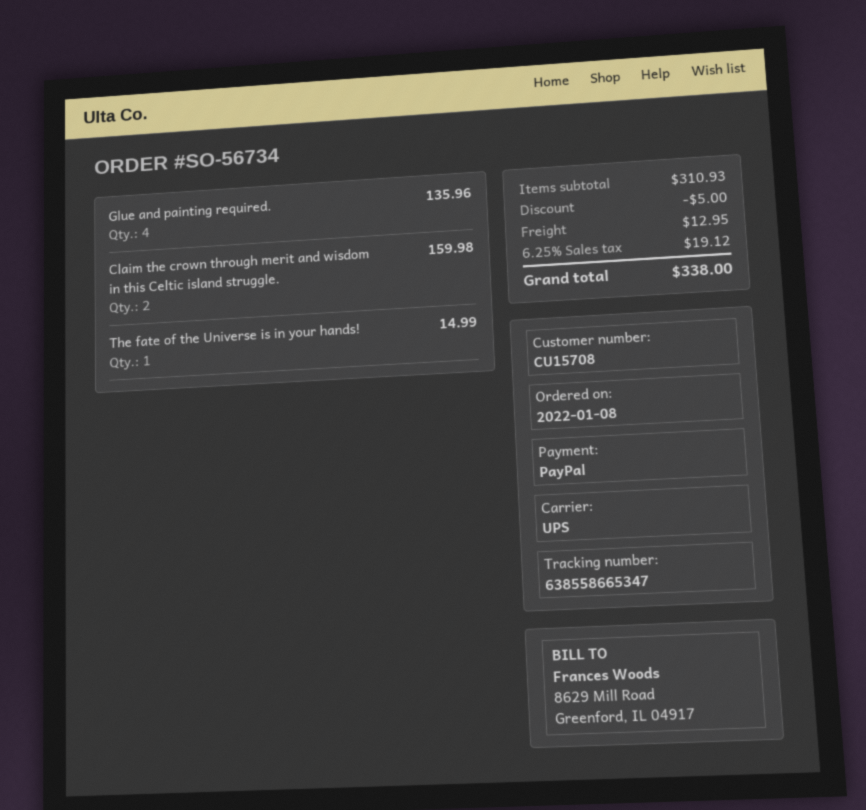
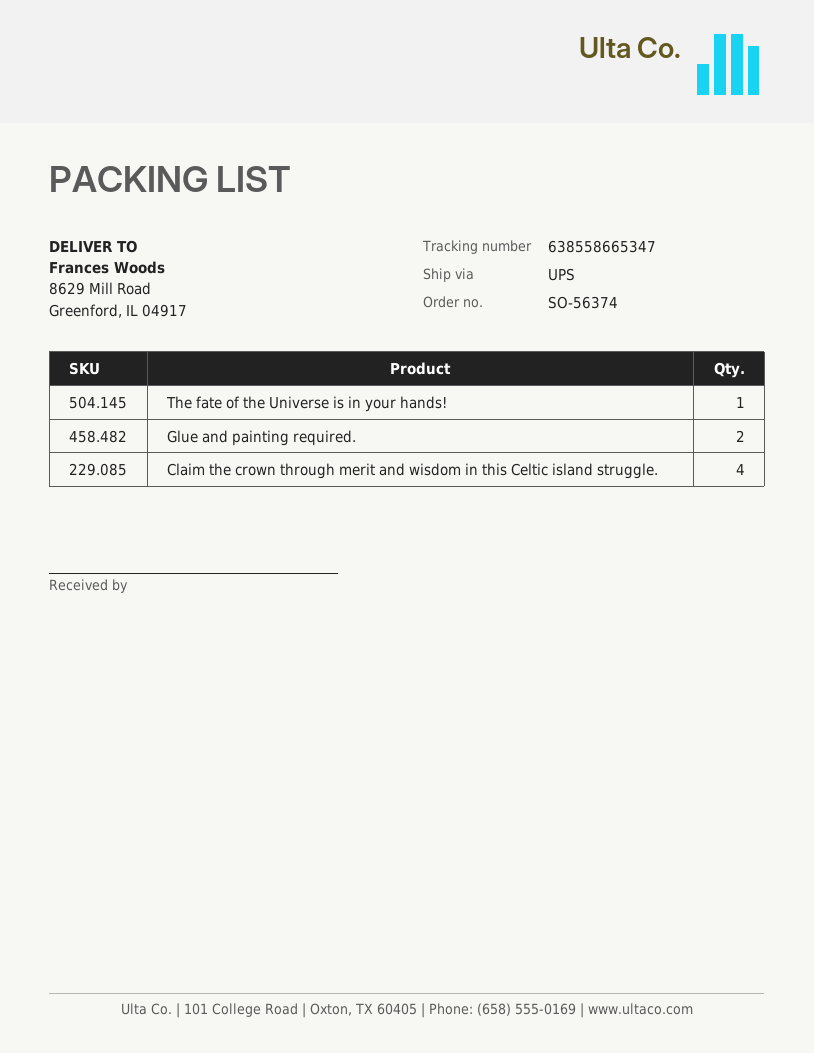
order number: SO-56734 -> SO-56374
Glue and painting required.: 4 -> 2
Claim the crown through merit and wisdom in this Celtic island struggle.: 2 -> 4

